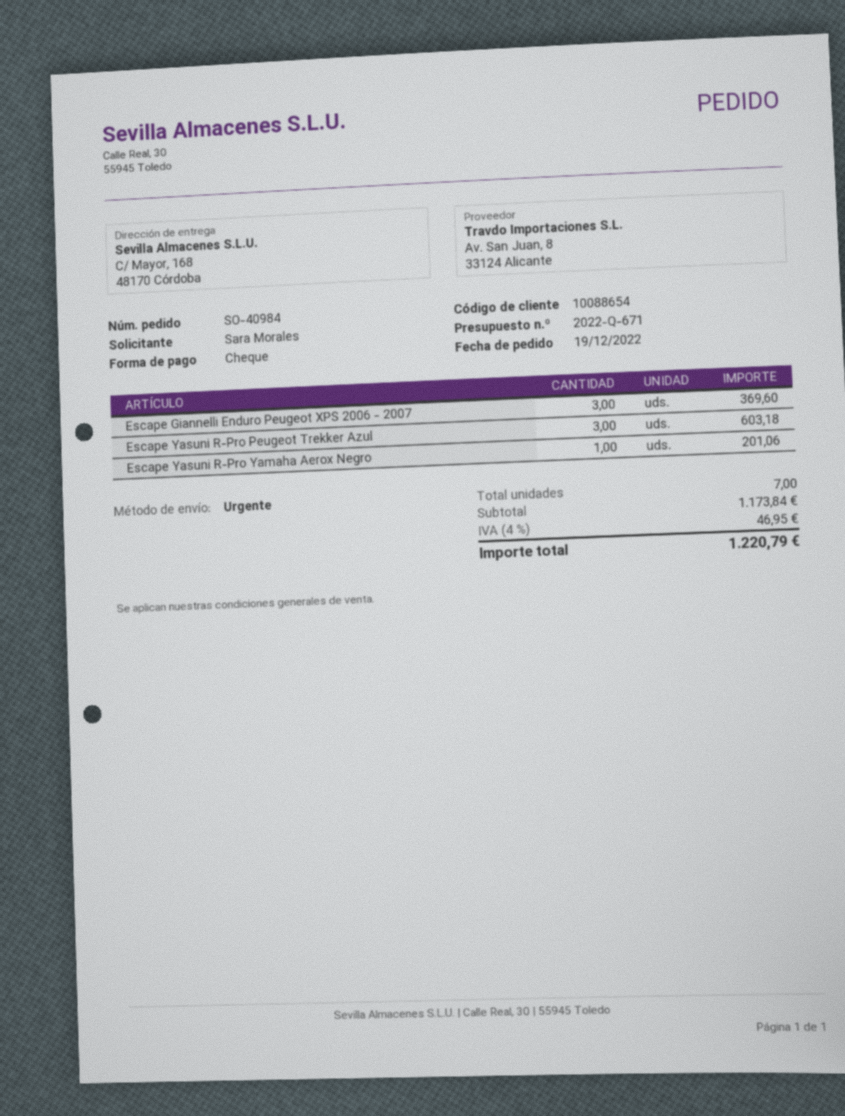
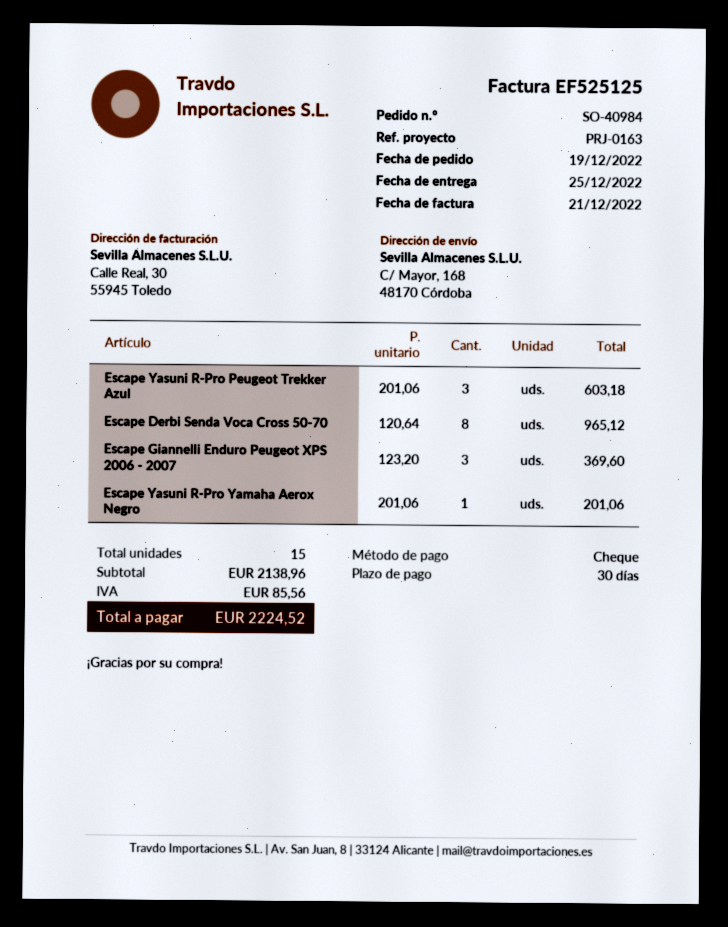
Escape Derbi Senda Voca Cross 50-70: none -> 8 for 965.12
total quantity: 7 -> 15
subtotal: 1173.84 -> 2138.96
tax: 46.95 -> 85.56
total: 1220.79 -> 2224.52

